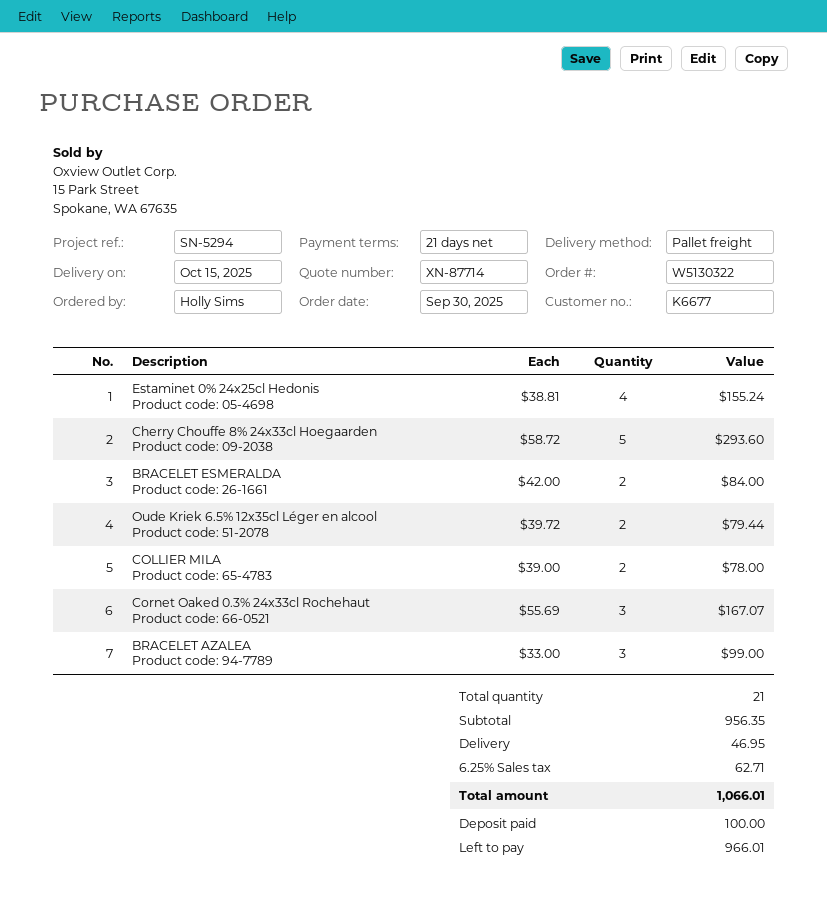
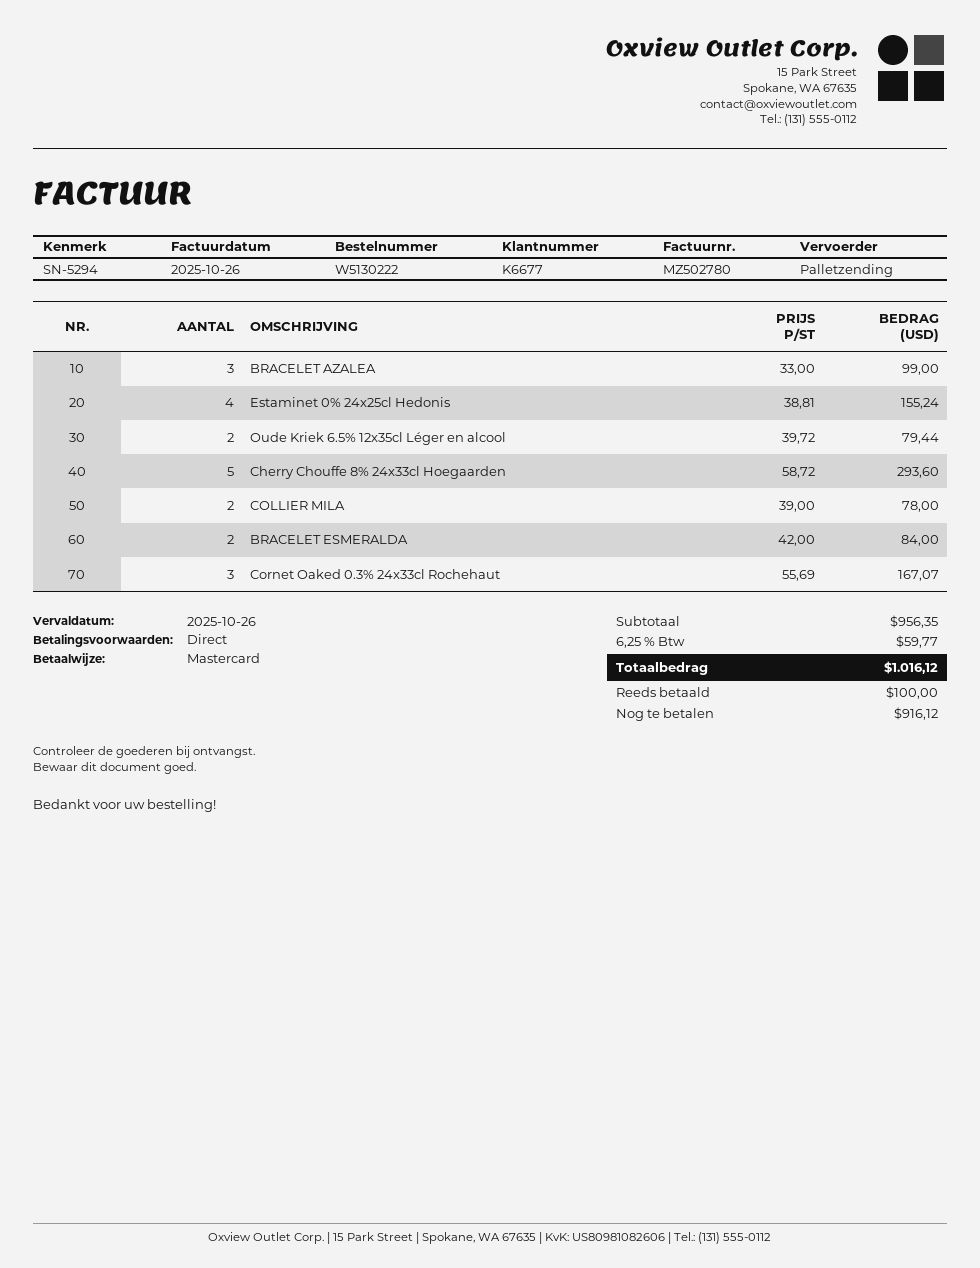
order number: W5130322 -> W5130222
payment terms: 21 days -> on receipt
shipping: 46.95 -> none
tax: 6.25% = 62.71 -> 6.25% = 59.77
total: 1066.01 -> 1016.12
balance: 966.01 -> 916.12

